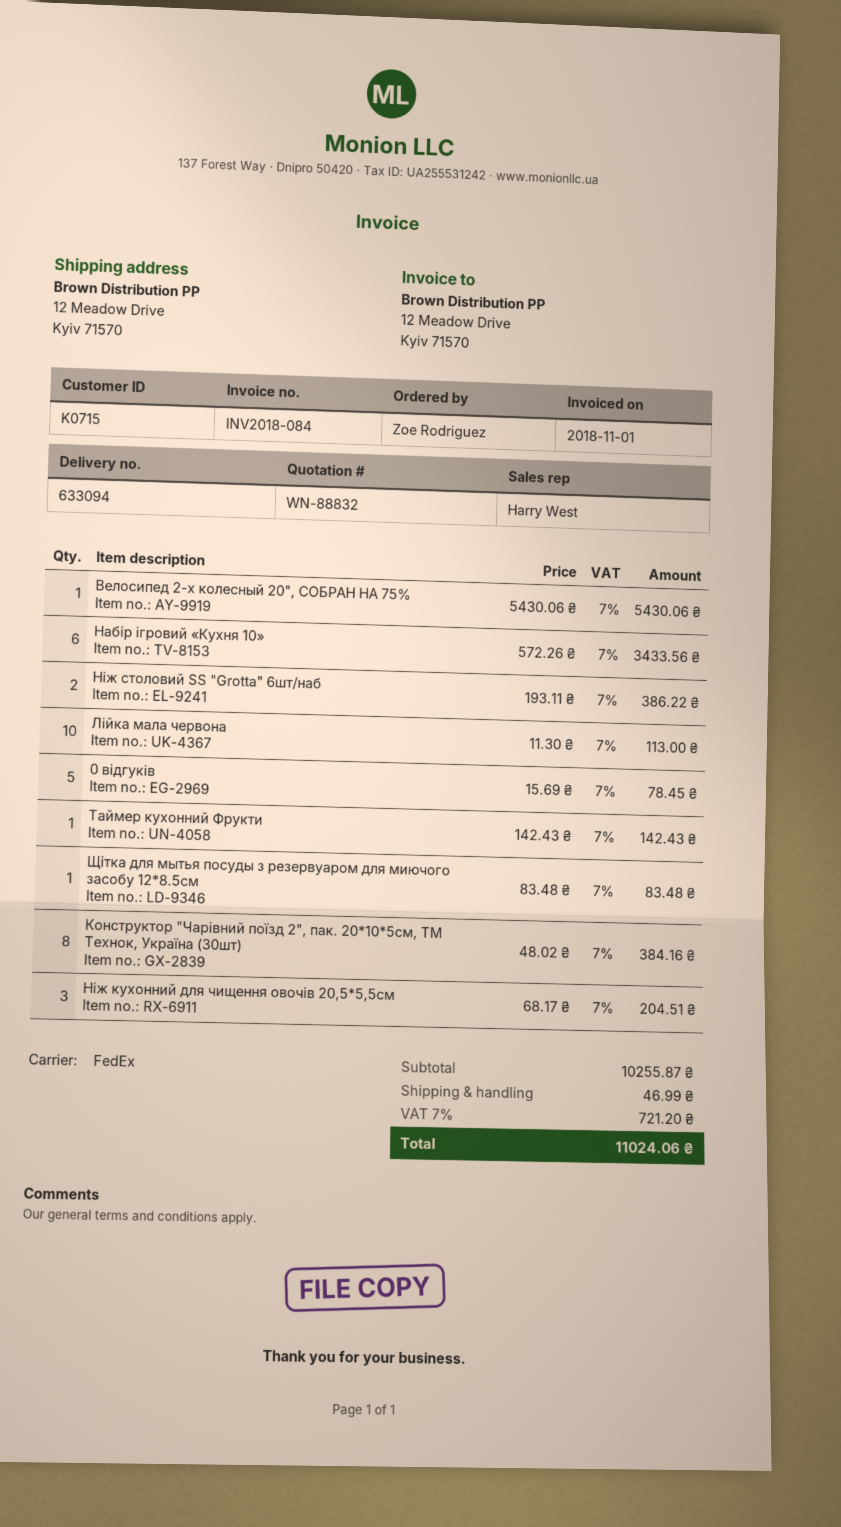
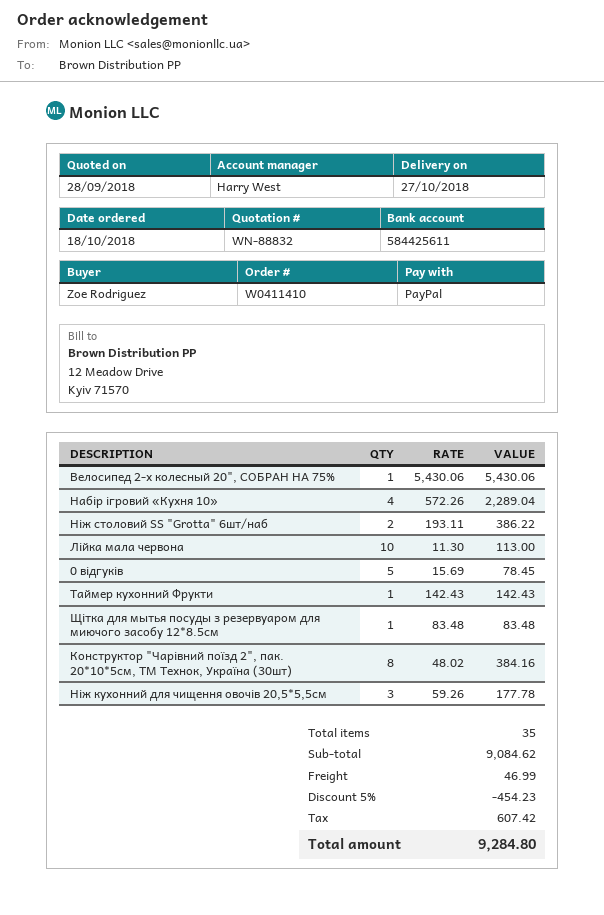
Набір ігровий «Кухня 10»: 6 x 572.26 = 3433.56 -> 4 x 572.26 = 2289.04
Ніж кухонний для чищення овочів 20,5*5,5см: 3 x 68.17 = 204.51 -> 3 x 59.26 = 177.78
subtotal: 10255.87 -> 9084.62
discount: none -> 5% = 454.23
tax: 721.20 -> 607.42
total: 11024.06 -> 9284.80

